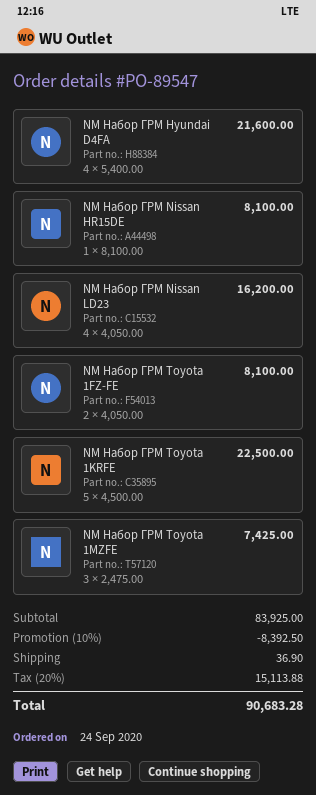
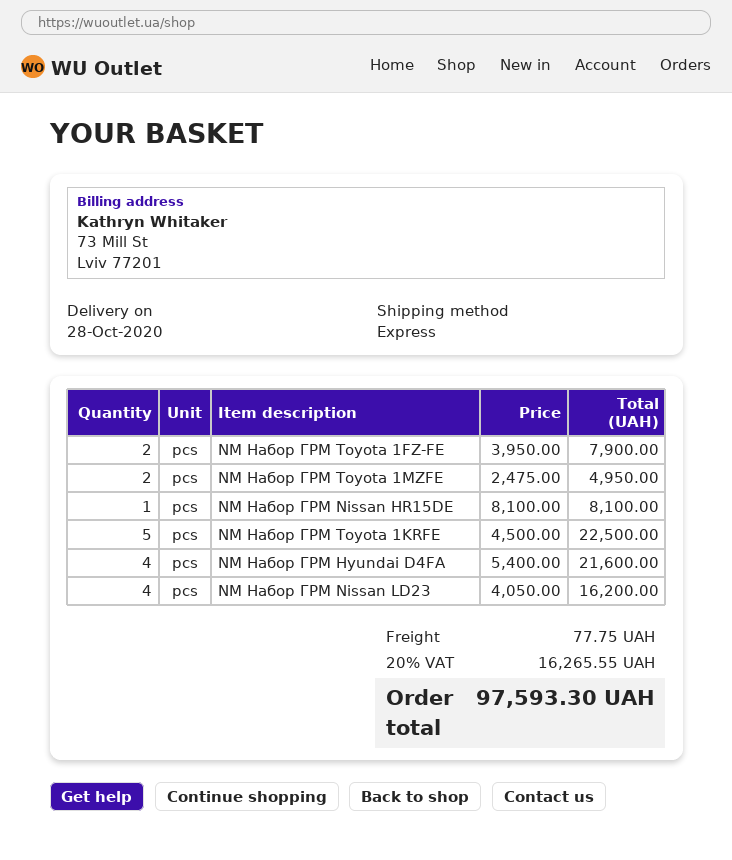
NM Набор ГРМ Toyota 1FZ-FE: 2 x 4050.00 = 8100.00 -> 2 x 3950.00 = 7900.00
NM Набор ГРМ Toyota 1MZFE: 3 x 2475.00 = 7425.00 -> 2 x 2475.00 = 4950.00
discount: 10% = 8392.50 -> none
shipping: 36.90 -> 77.75
tax: 20% = 15113.88 -> 20% = 16265.55
total: 90683.28 -> 97593.30

